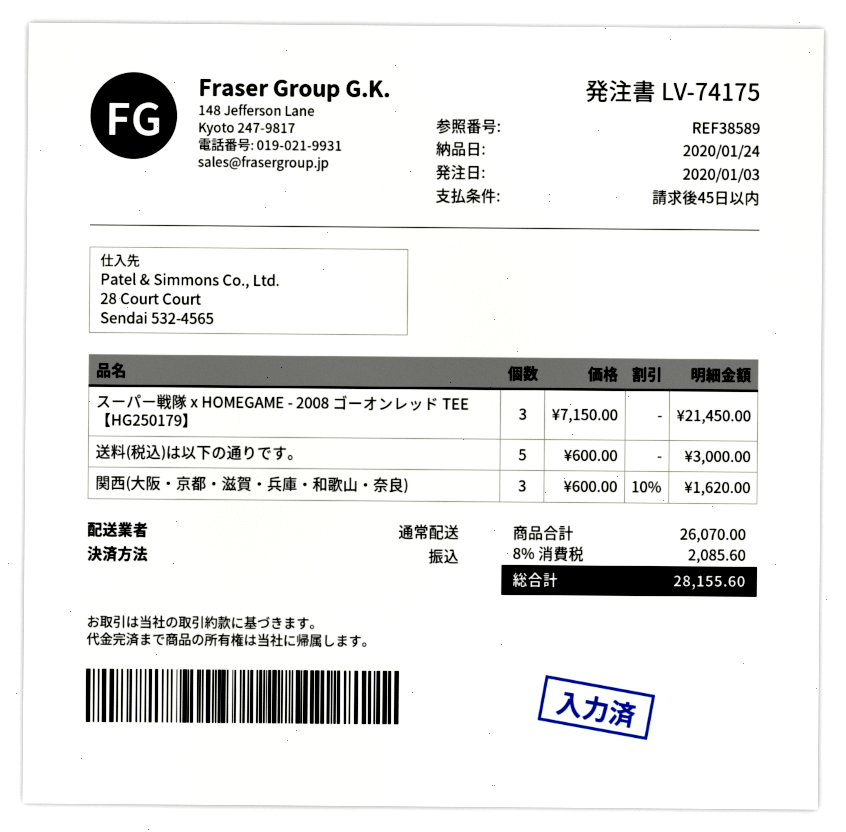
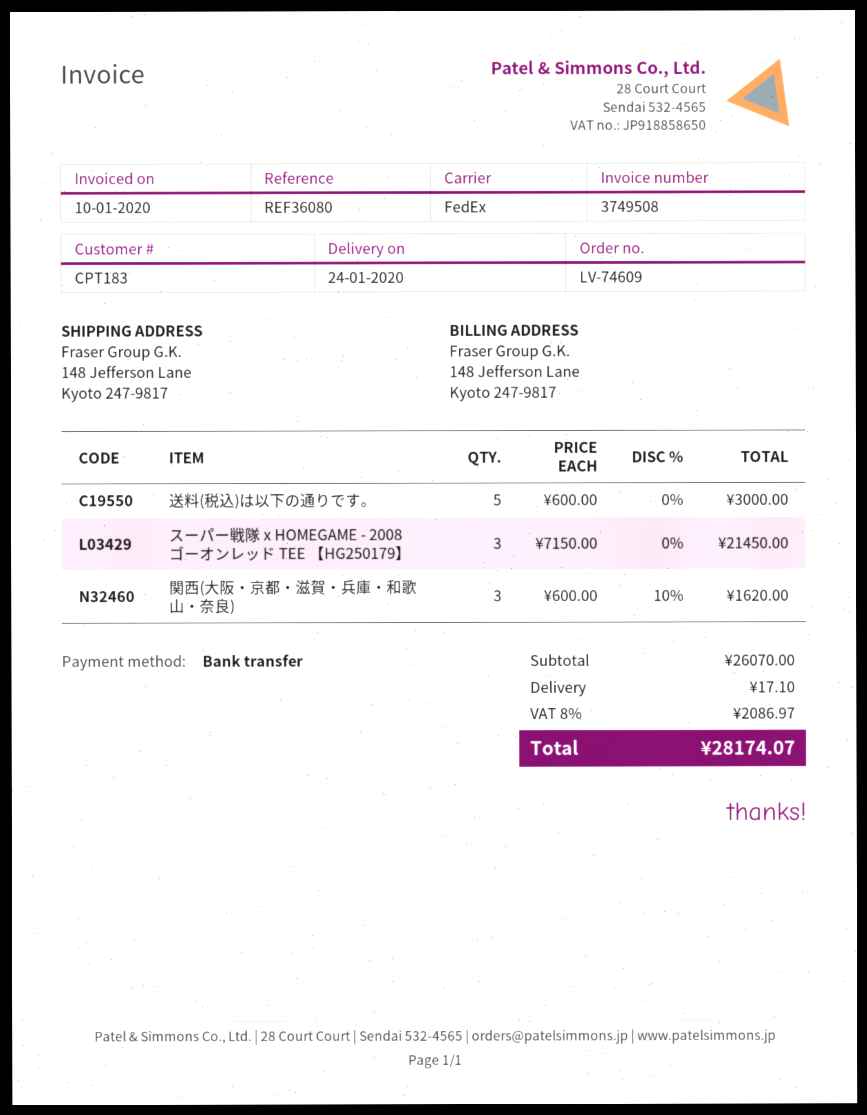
order number: LV-74175 -> LV-74609
reference: REF38589 -> REF36080
shipping method: standard -> FedEx
shipping: none -> 17.10
tax: 8% = 2085.60 -> 8% = 2086.97
total: 28155.60 -> 28174.07

